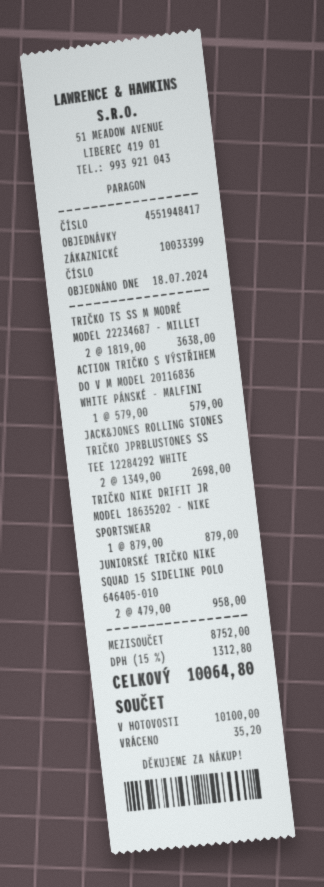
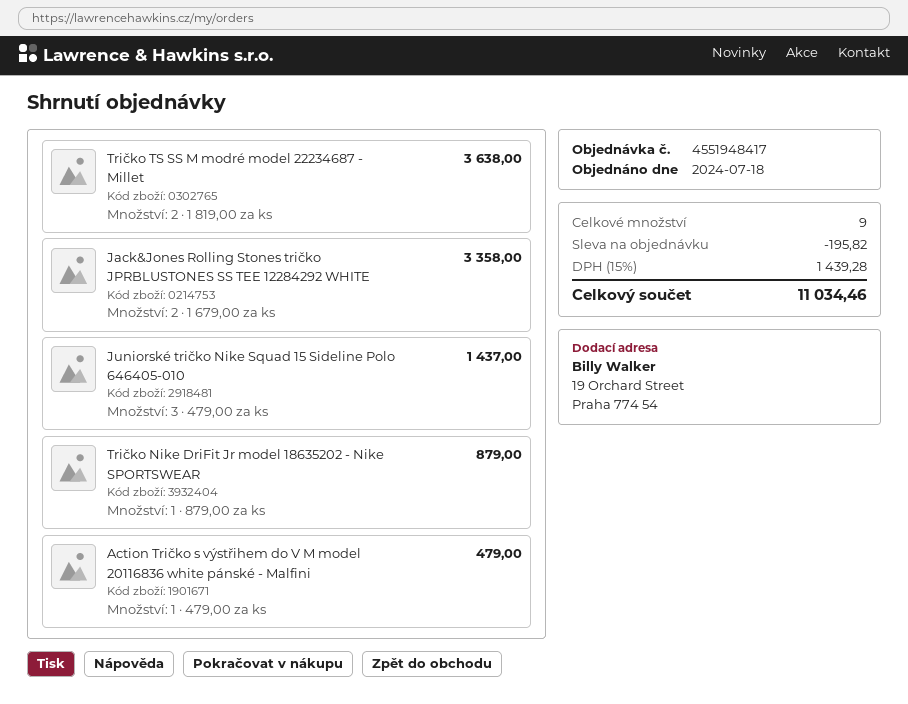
ACTION TRIČKO S VÝSTŘIHEM DO V M MODEL 20116836 WHITE PÁNSKÉ - MALFINI: 1 x 579.00 = 579.00 -> 1 x 479.00 = 479.00
JACK&JONES ROLLING STONES TRIČKO JPRBLUSTONES SS TEE 12284292 WHITE: 2 x 1349.00 = 2698.00 -> 2 x 1679.00 = 3358.00
JUNIORSKÉ TRIČKO NIKE SQUAD 15 SIDELINE POLO 646405-010: 2 x 479.00 = 958.00 -> 3 x 479.00 = 1437.00
discount: none -> 195.82
tax: 15% = 1312.80 -> 15% = 1439.28
total: 10064.80 -> 11034.46

